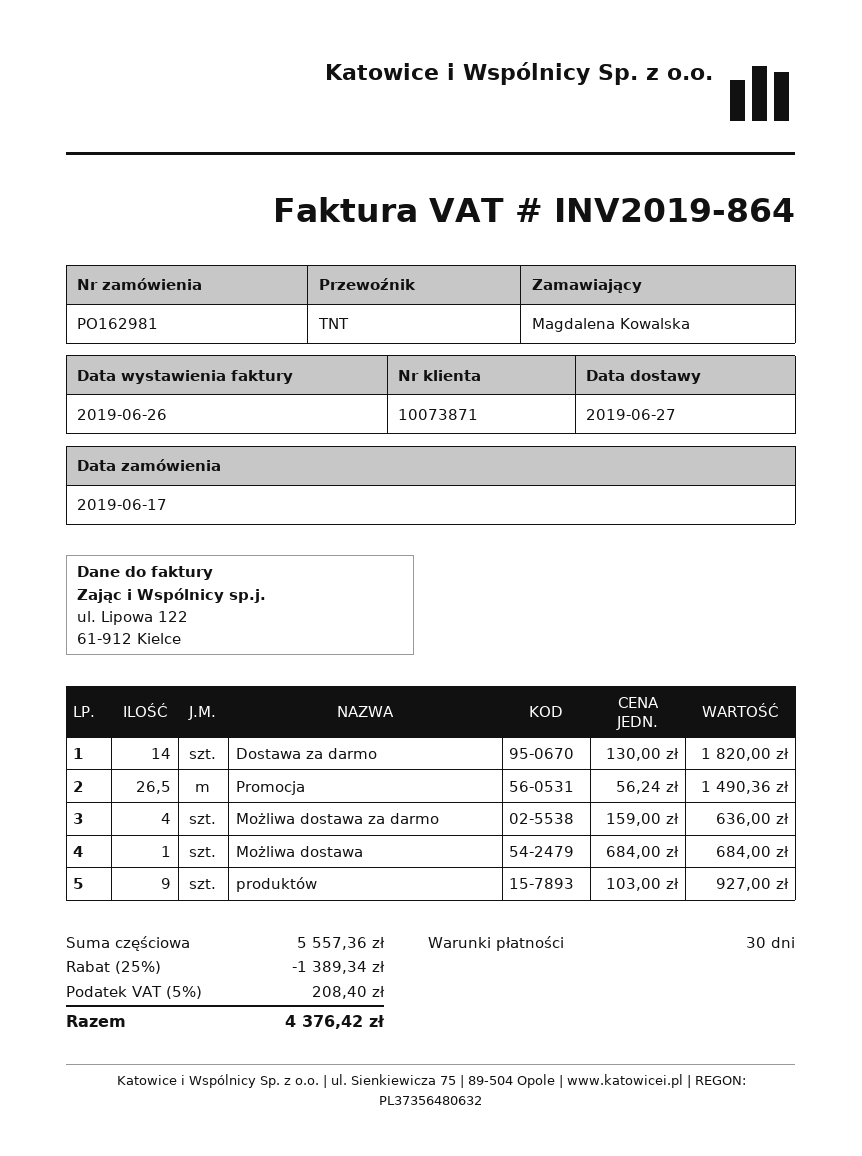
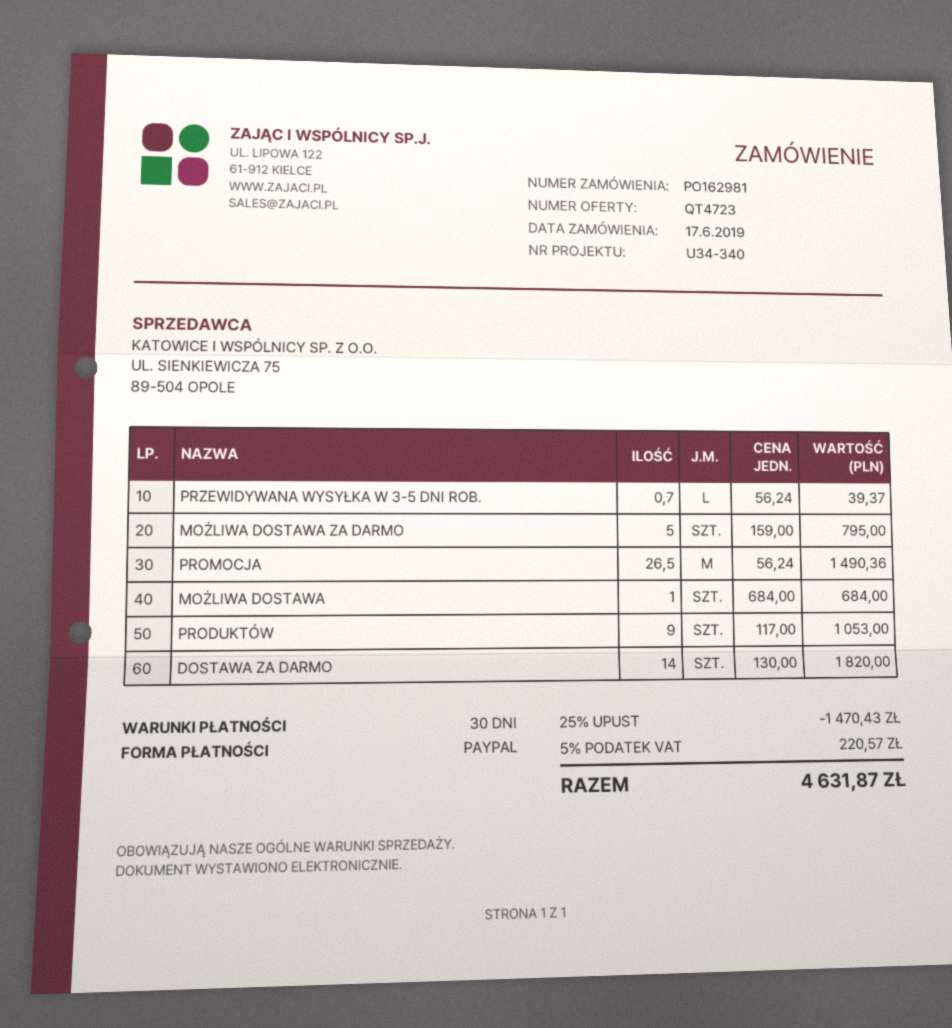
Możliwa dostawa za darmo: 4 x 159.00 = 636.00 -> 5 x 159.00 = 795.00
produktów: 9 x 103.00 = 927.00 -> 9 x 117.00 = 1053.00
PRZEWIDYWANA WYSYŁKA W 3-5 DNI ROB.: none -> 0.7 x 56.24 = 39.37
discount: 25% = 1389.34 -> 25% = 1470.43
tax: 5% = 208.40 -> 5% = 220.57
total: 4376.42 -> 4631.87

